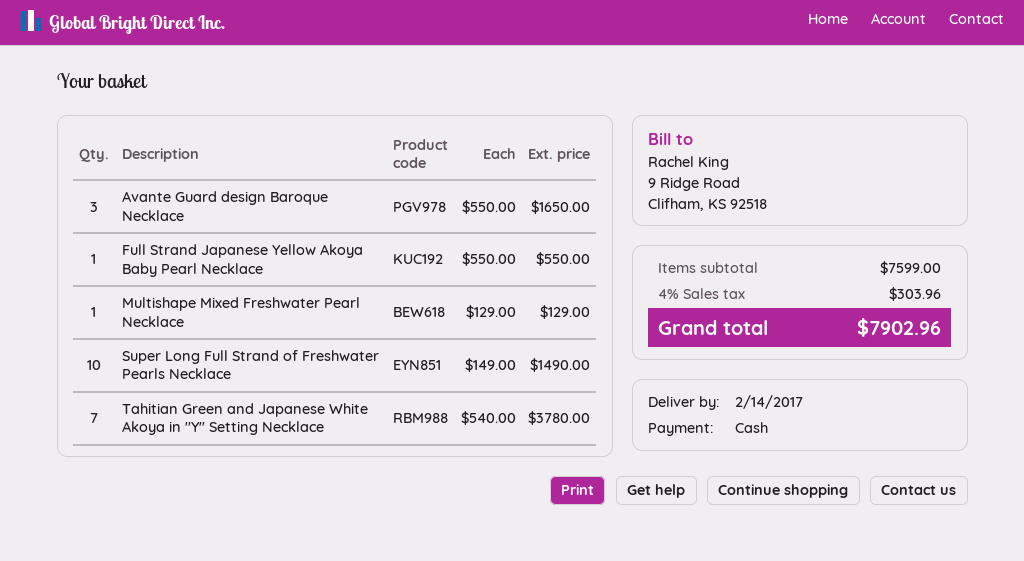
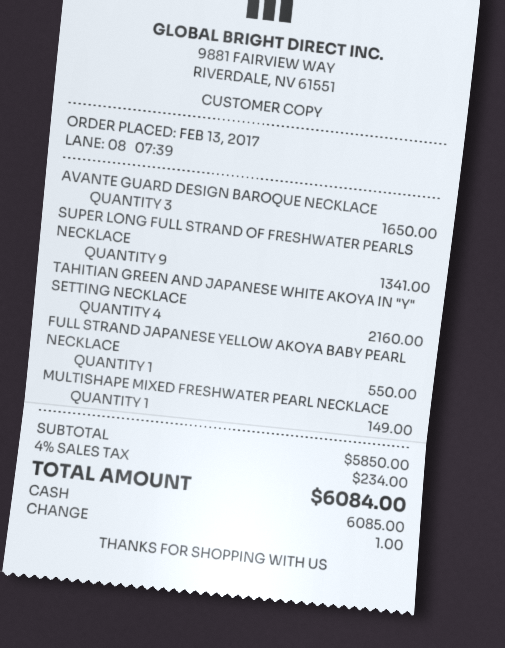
Multishape Mixed Freshwater Pearl Necklace: 1 for 129.00 -> 1 for 149.00
Super Long Full Strand of Freshwater Pearls Necklace: 10 for 1490.00 -> 9 for 1341.00
Tahitian Green and Japanese White Akoya in "Y" Setting Necklace: 7 for 3780.00 -> 4 for 2160.00
subtotal: 7599.00 -> 5850.00
tax: 4% = 303.96 -> 4% = 234.00
total: 7902.96 -> 6084.00

